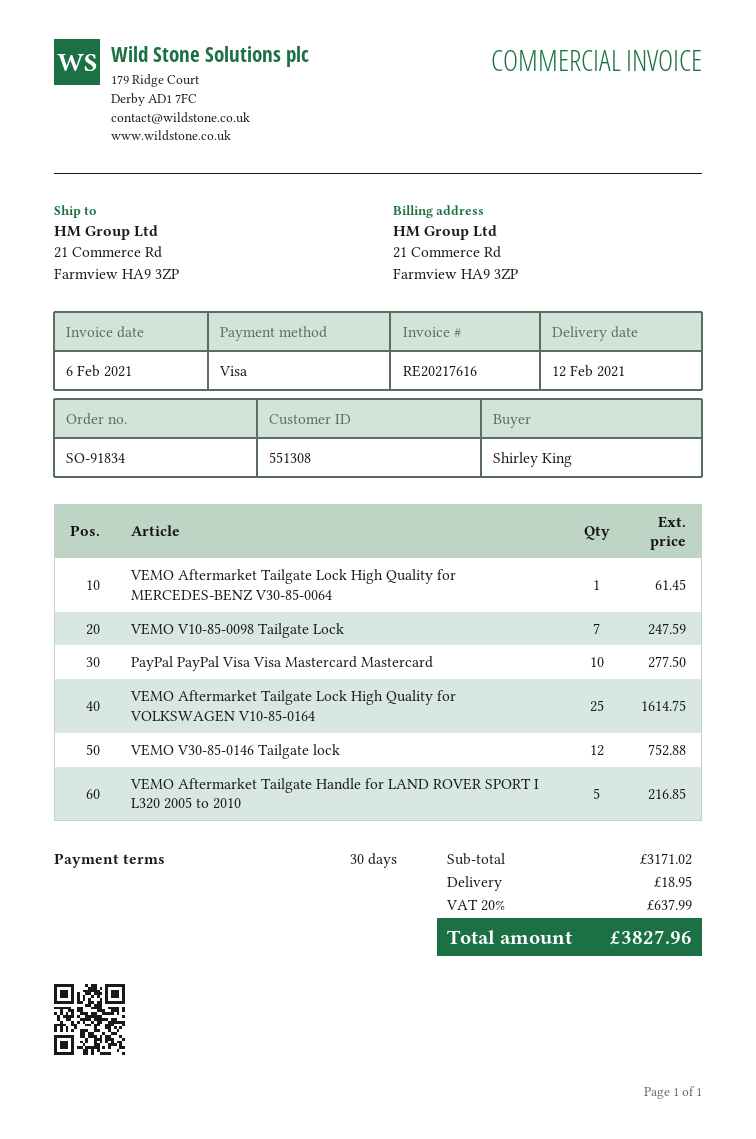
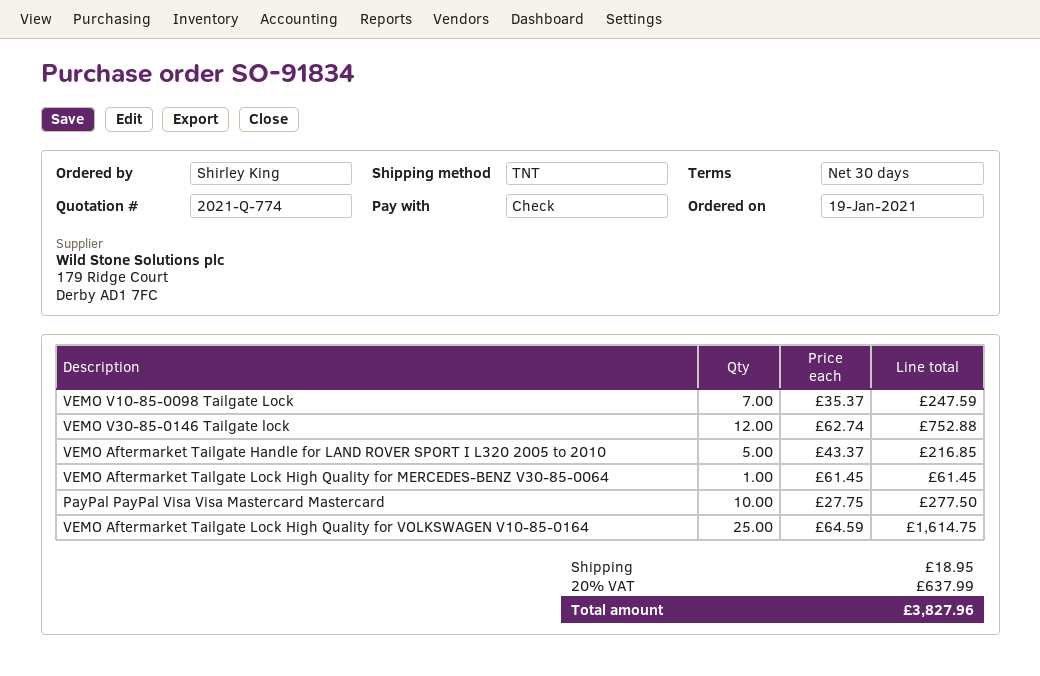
payment method: Visa -> cheque

